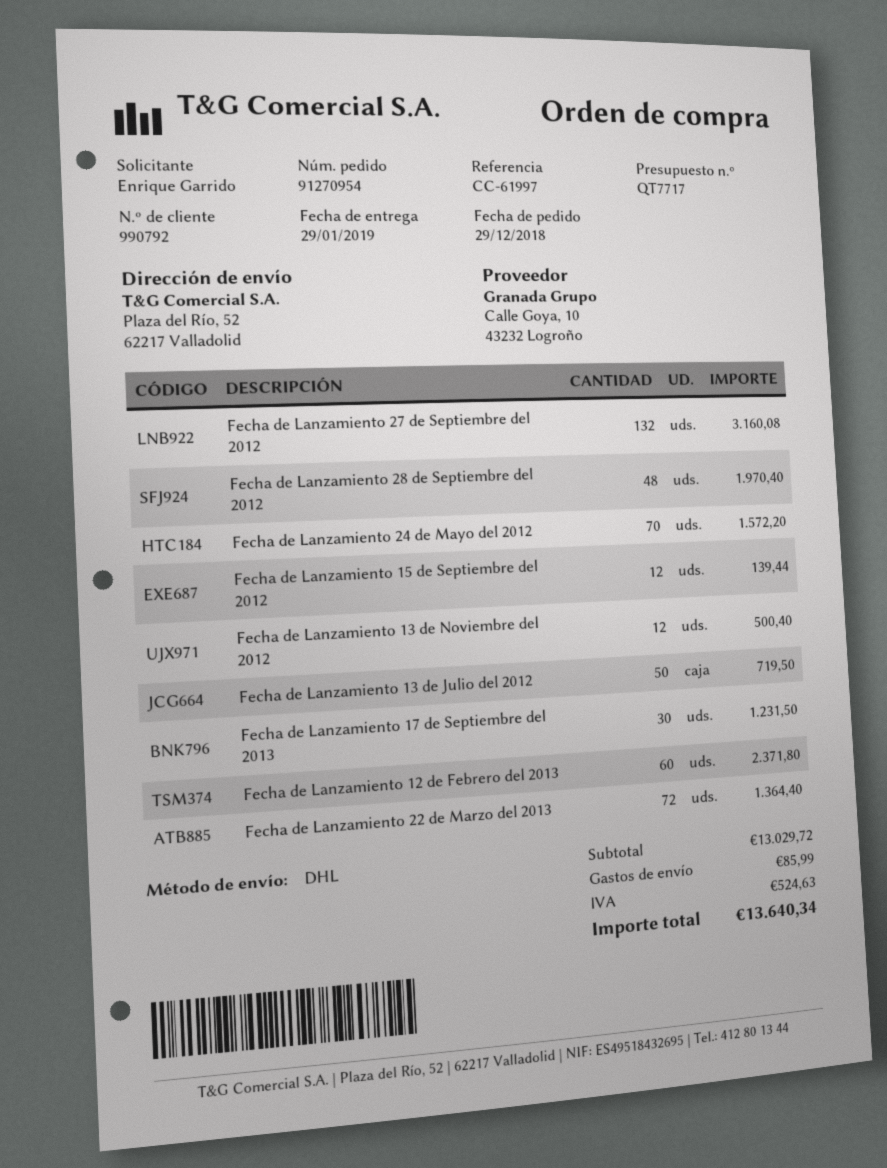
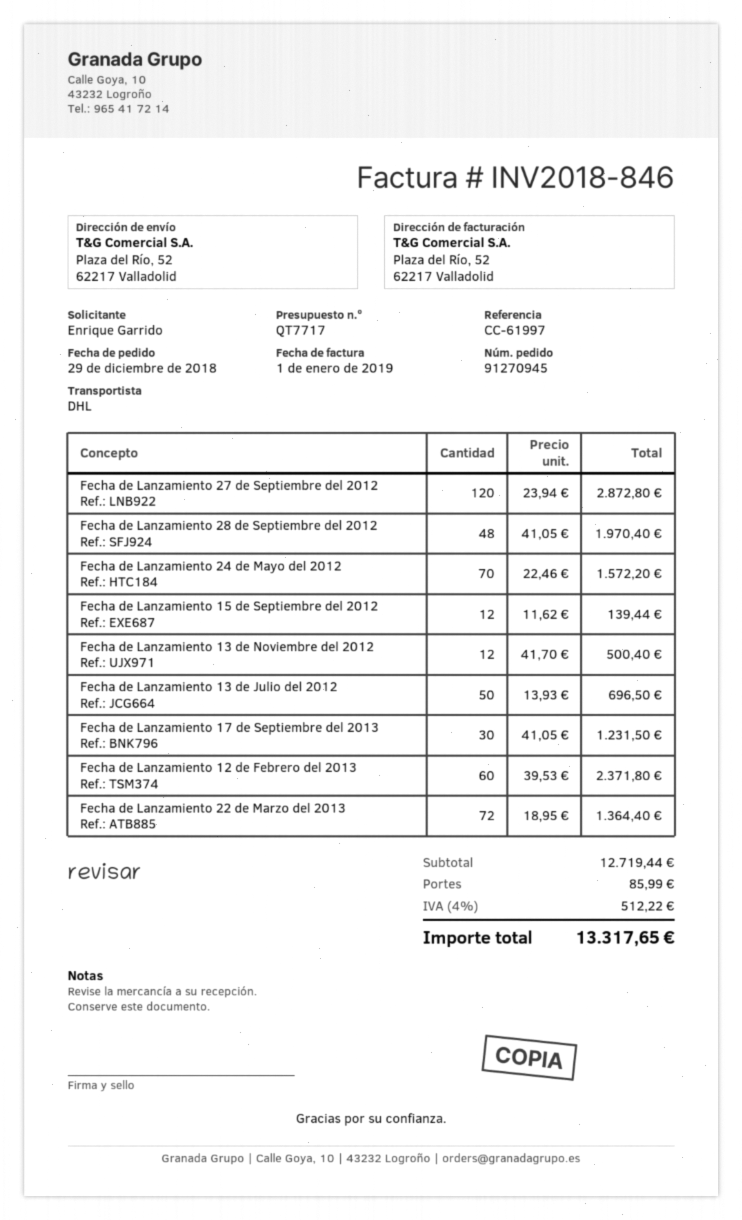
order number: 91270954 -> 91270945
Fecha de Lanzamiento 27 de Septiembre del 2012: 132 for 3160.08 -> 120 for 2872.80
Fecha de Lanzamiento 13 de Julio del 2012: 50 for 719.50 -> 50 for 696.50
subtotal: 13029.72 -> 12719.44
tax: 524.63 -> 512.22
total: 13640.34 -> 13317.65

